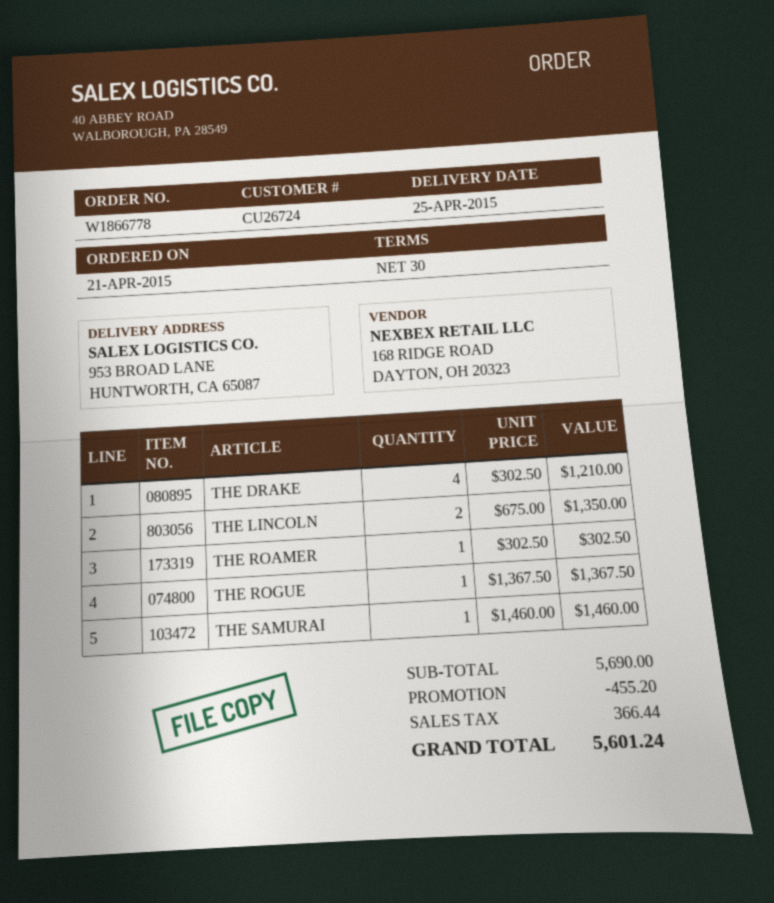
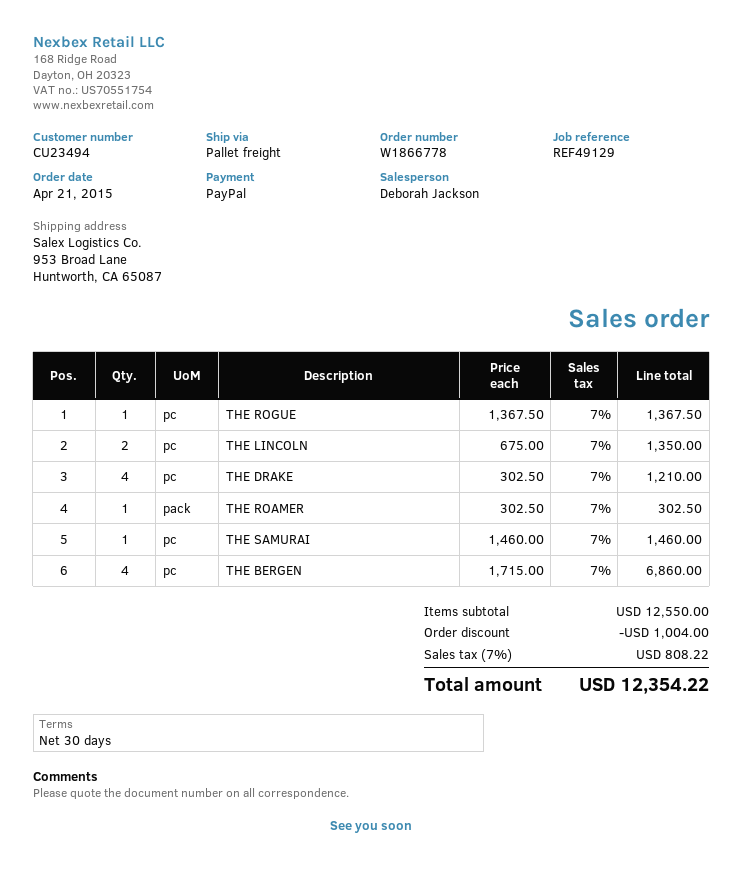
customer number: CU26724 -> CU23494
THE BERGEN: none -> 4 x 1715.00 = 6860.00
subtotal: 5690.00 -> 12550.00
discount: 455.20 -> 1004.00
tax: 366.44 -> 808.22
total: 5601.24 -> 12354.22

